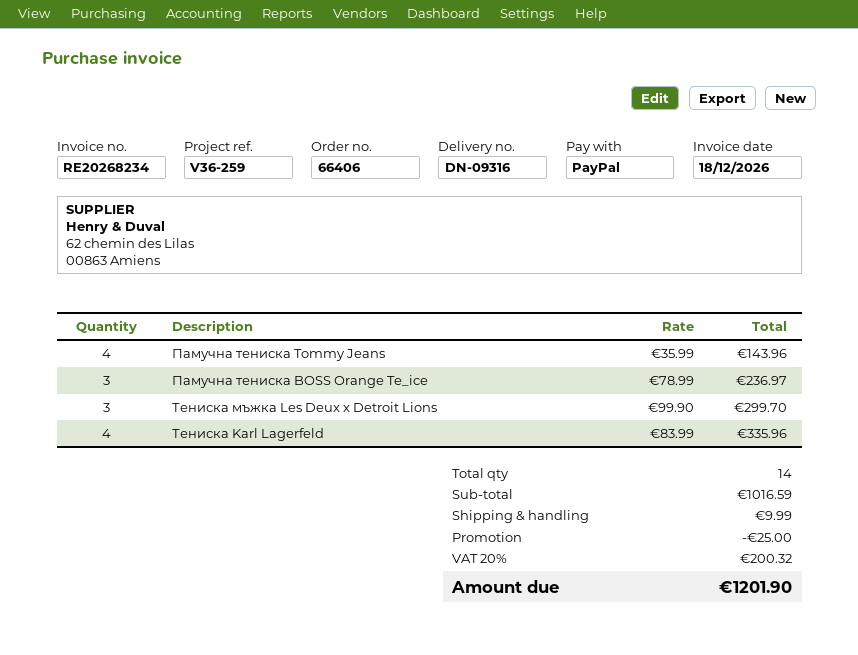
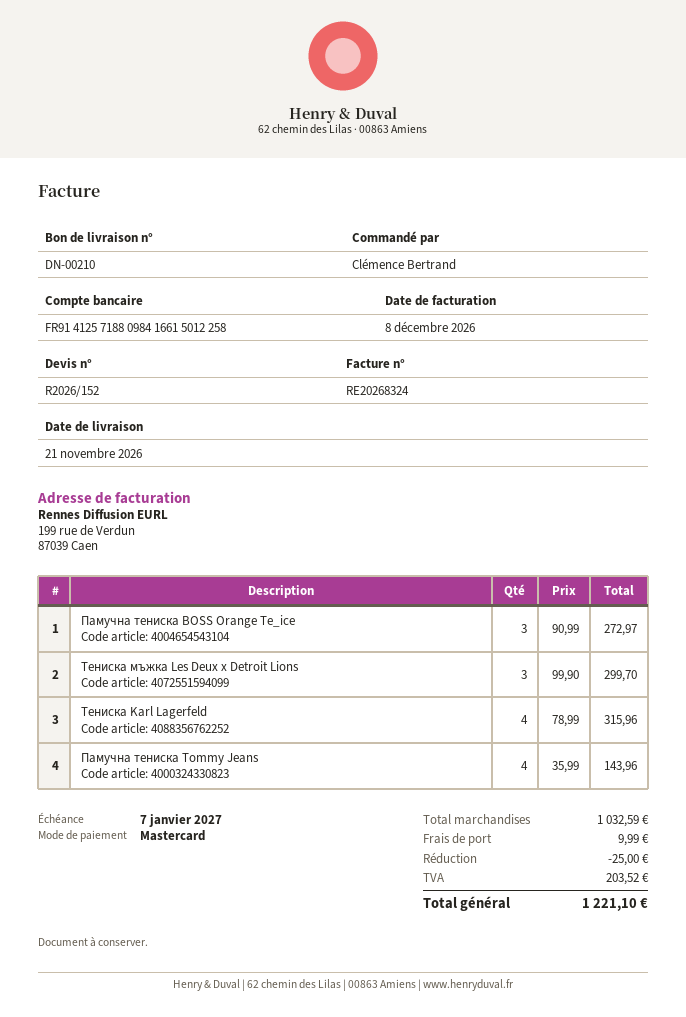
delivery note number: DN-09316 -> DN-00210
invoice number: RE20268234 -> RE20268324
invoice date: 2026-12-18 -> 2026-12-08
payment method: PayPal -> Mastercard
Памучна тениска BOSS Orange Te_ice: 3 x 78.99 = 236.97 -> 3 x 90.99 = 272.97
Тениска Karl Lagerfeld: 4 x 83.99 = 335.96 -> 4 x 78.99 = 315.96
subtotal: 1016.59 -> 1032.59
tax: 200.32 -> 203.52
total: 1201.90 -> 1221.10

